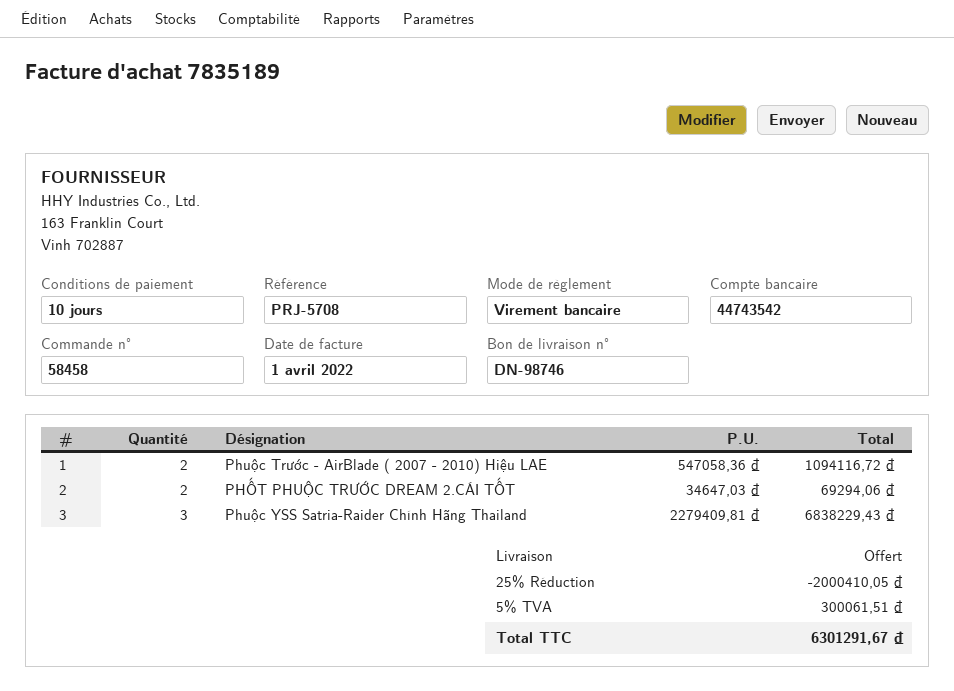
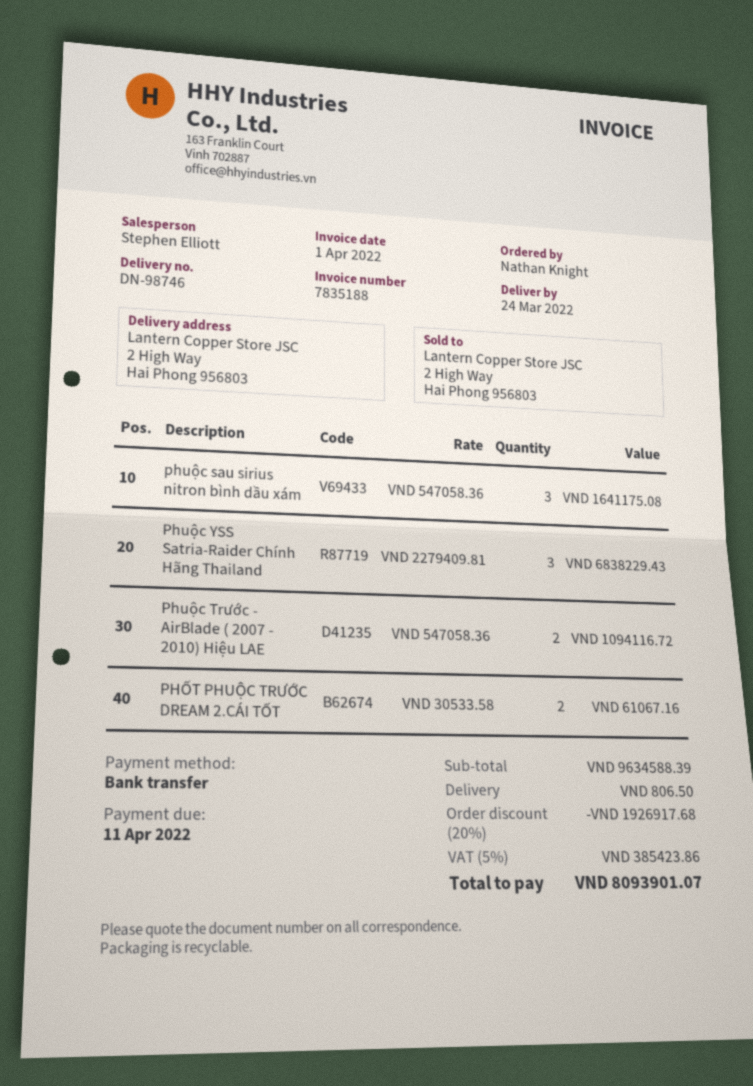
invoice number: 7835189 -> 7835188
PHỐT PHUỘC TRƯỚC DREAM 2.CÁI TỐT: 2 x 34647.03 = 69294.06 -> 2 x 30533.58 = 61067.16
phuộc sau sirius nitron bình dầu xám: none -> 3 x 547058.36 = 1641175.08
discount: 25% = 2000410.05 -> 20% = 1926917.68
shipping: 0.00 -> 806.50
tax: 5% = 300061.51 -> 5% = 385423.86
total: 6301291.67 -> 8093901.07

